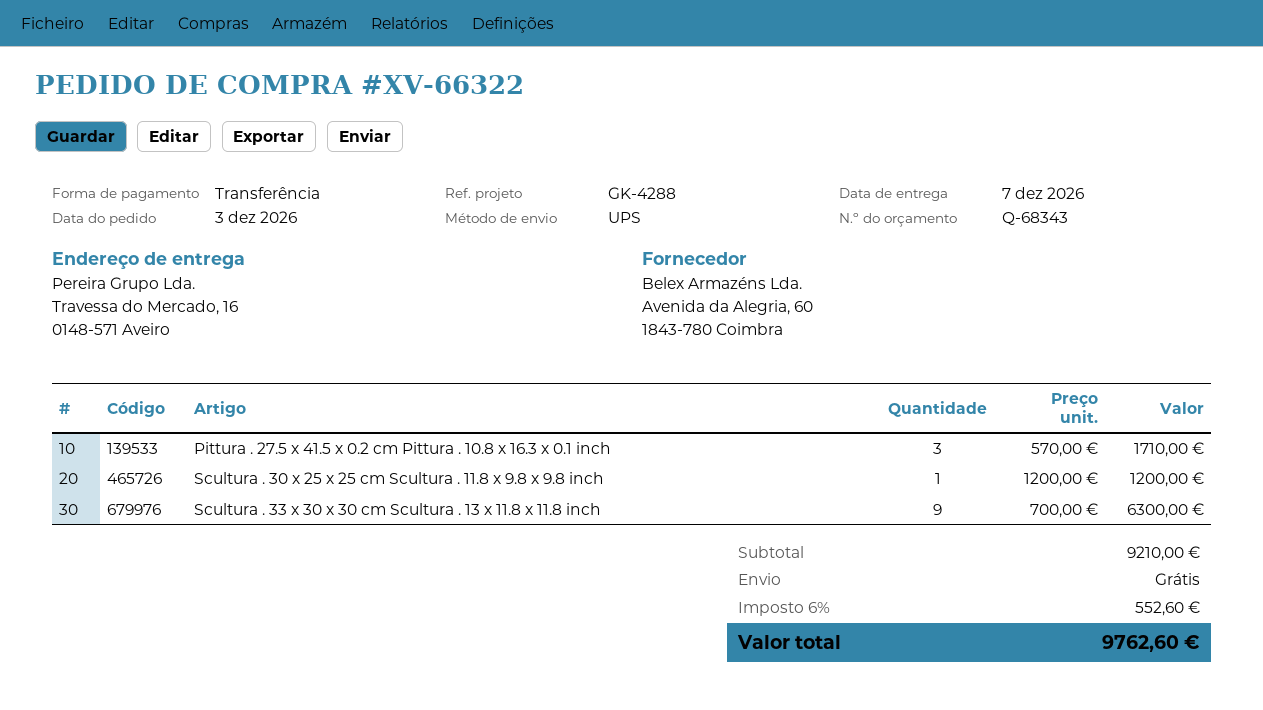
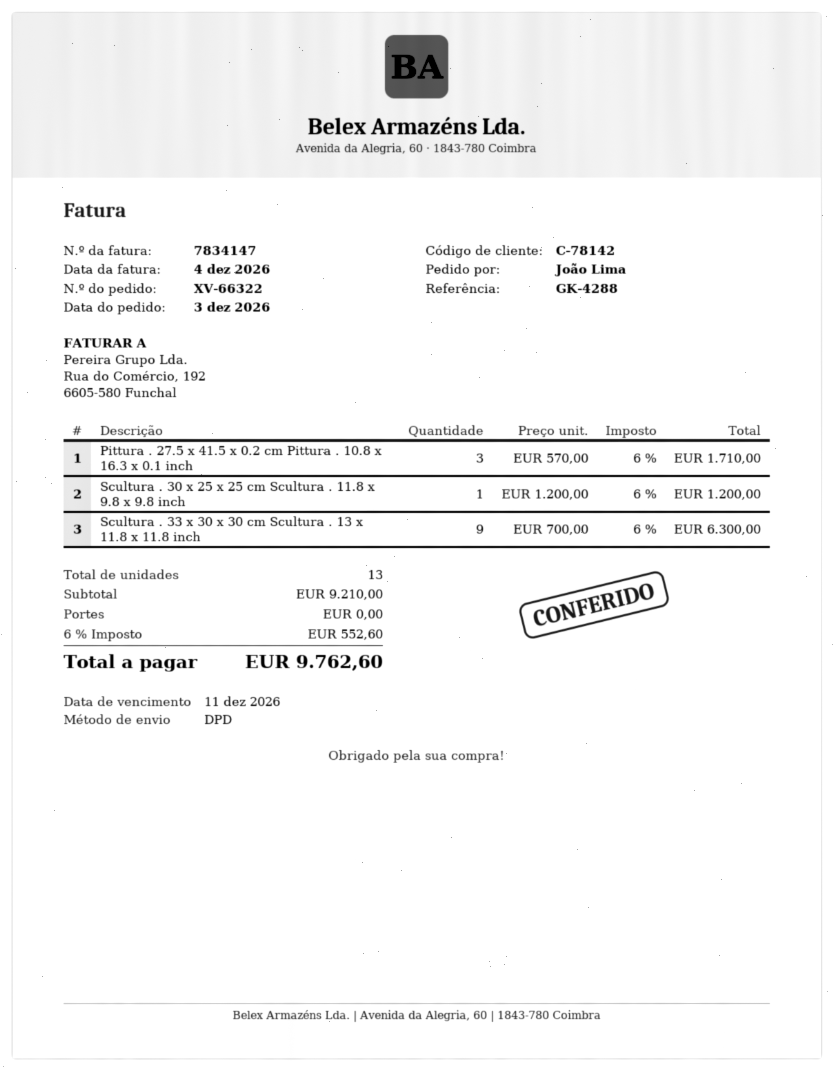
shipping method: UPS -> DPD

